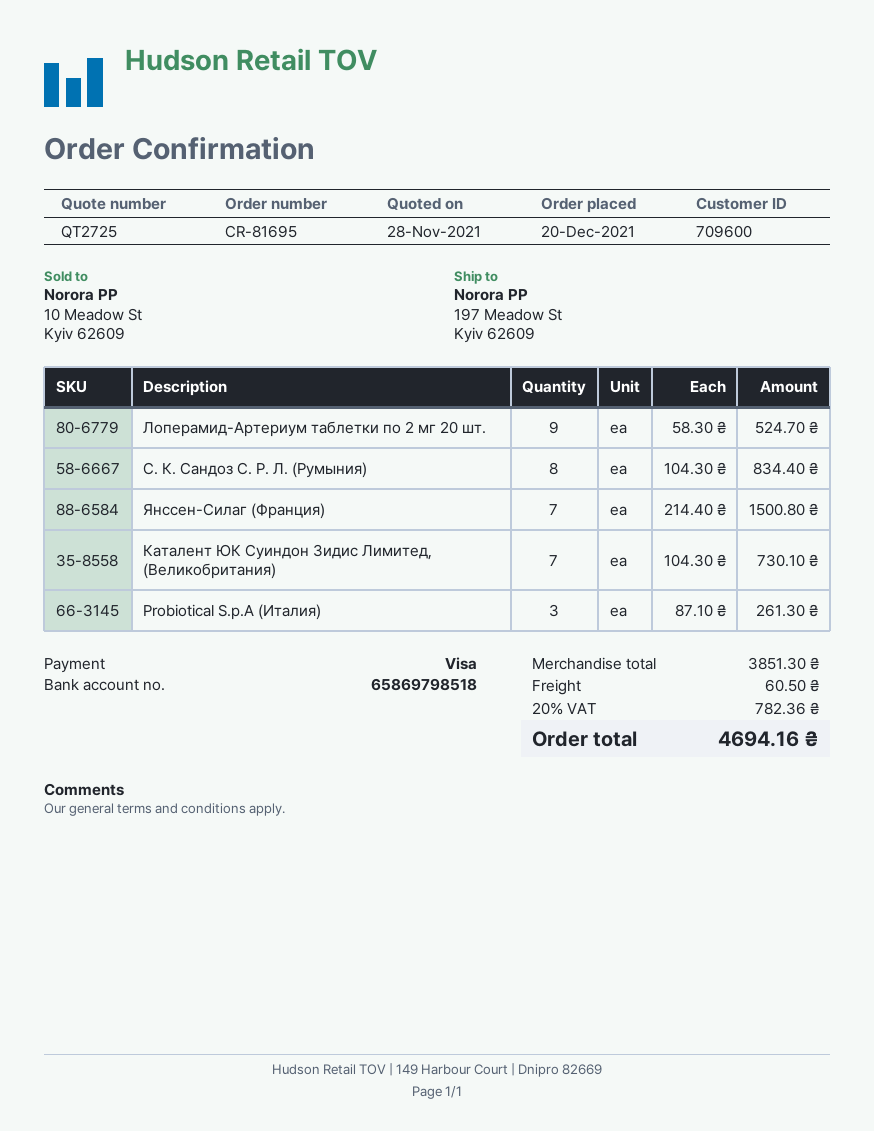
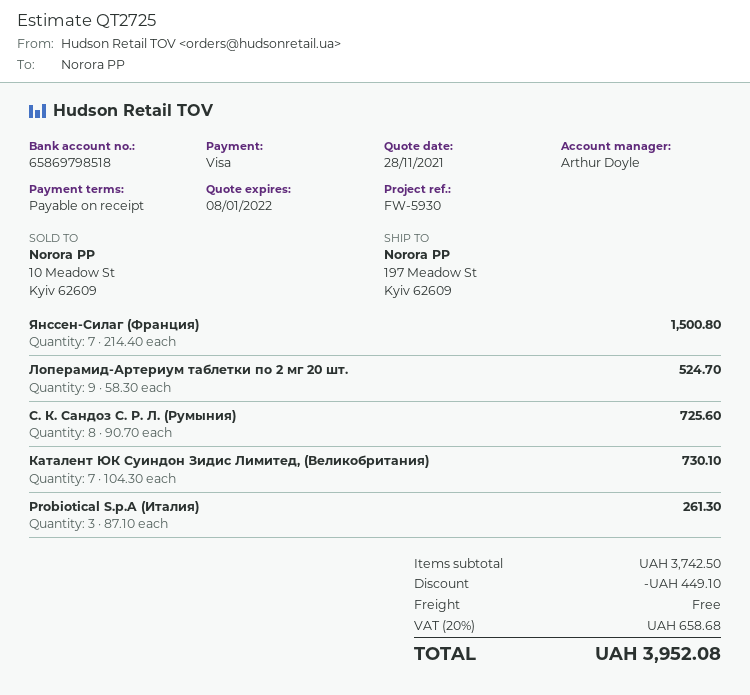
С. К. Сандоз С. Р. Л. (Румыния): 8 x 104.30 = 834.40 -> 8 x 90.70 = 725.60
subtotal: 3851.30 -> 3742.50
discount: none -> 449.10
shipping: 60.50 -> 0.00
tax: 20% = 782.36 -> 20% = 658.68
total: 4694.16 -> 3952.08

